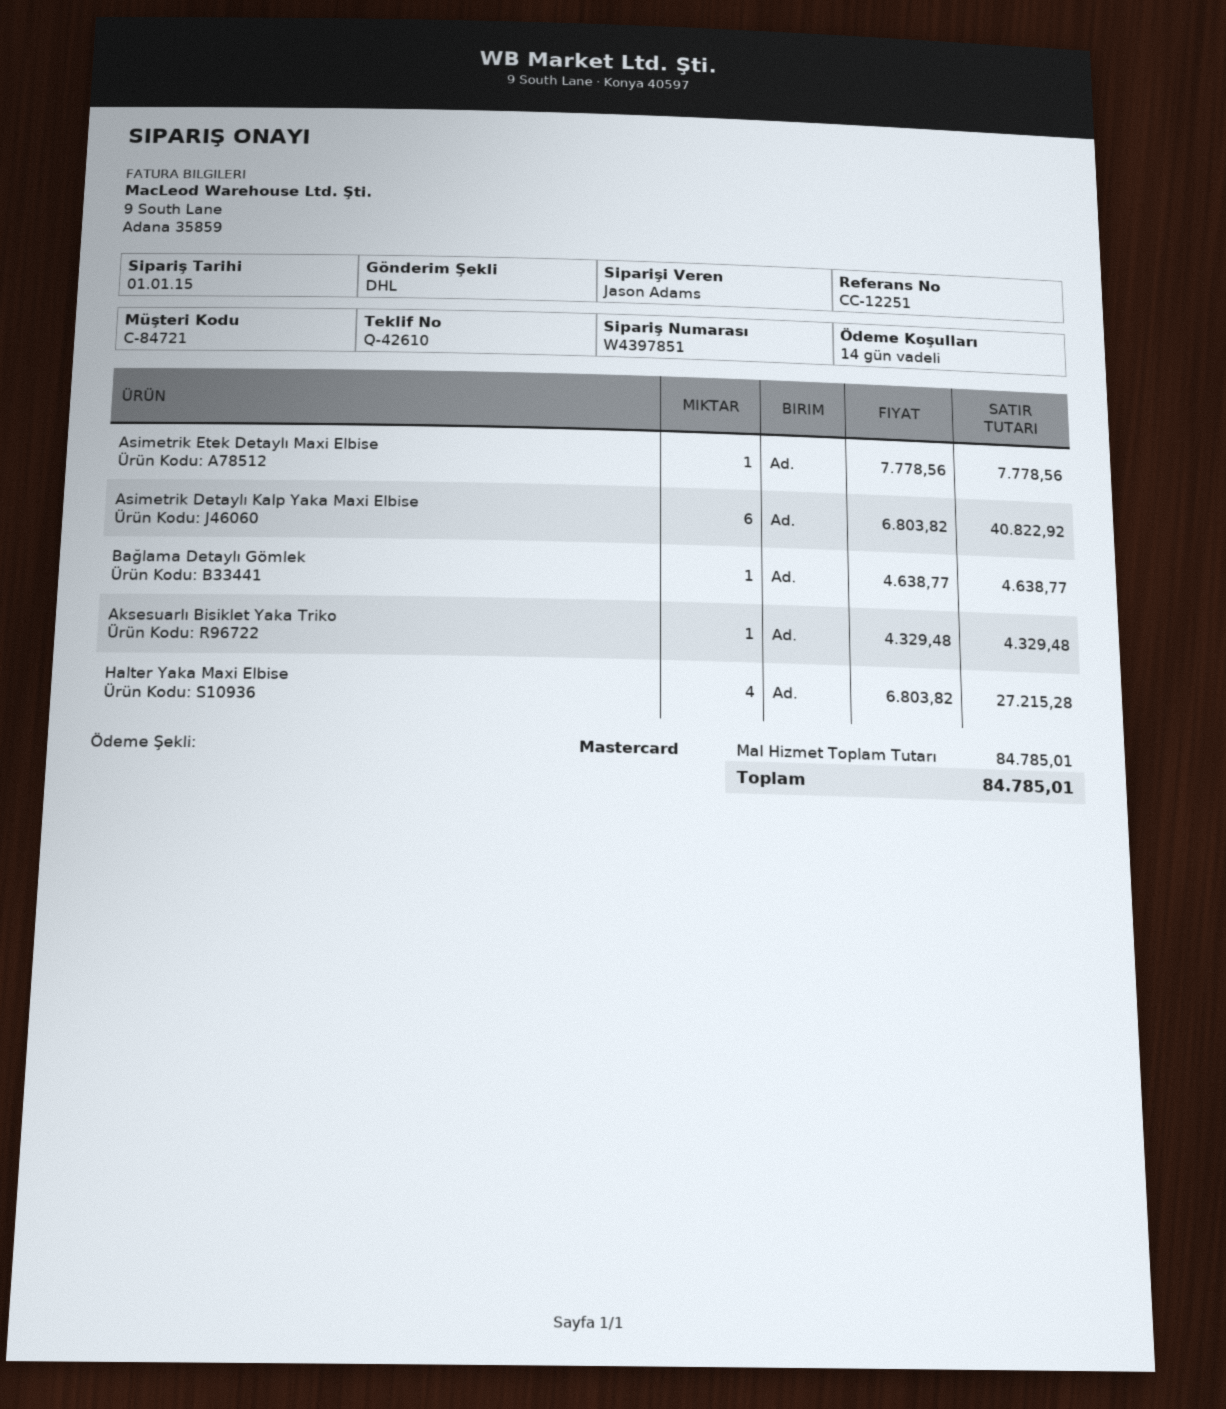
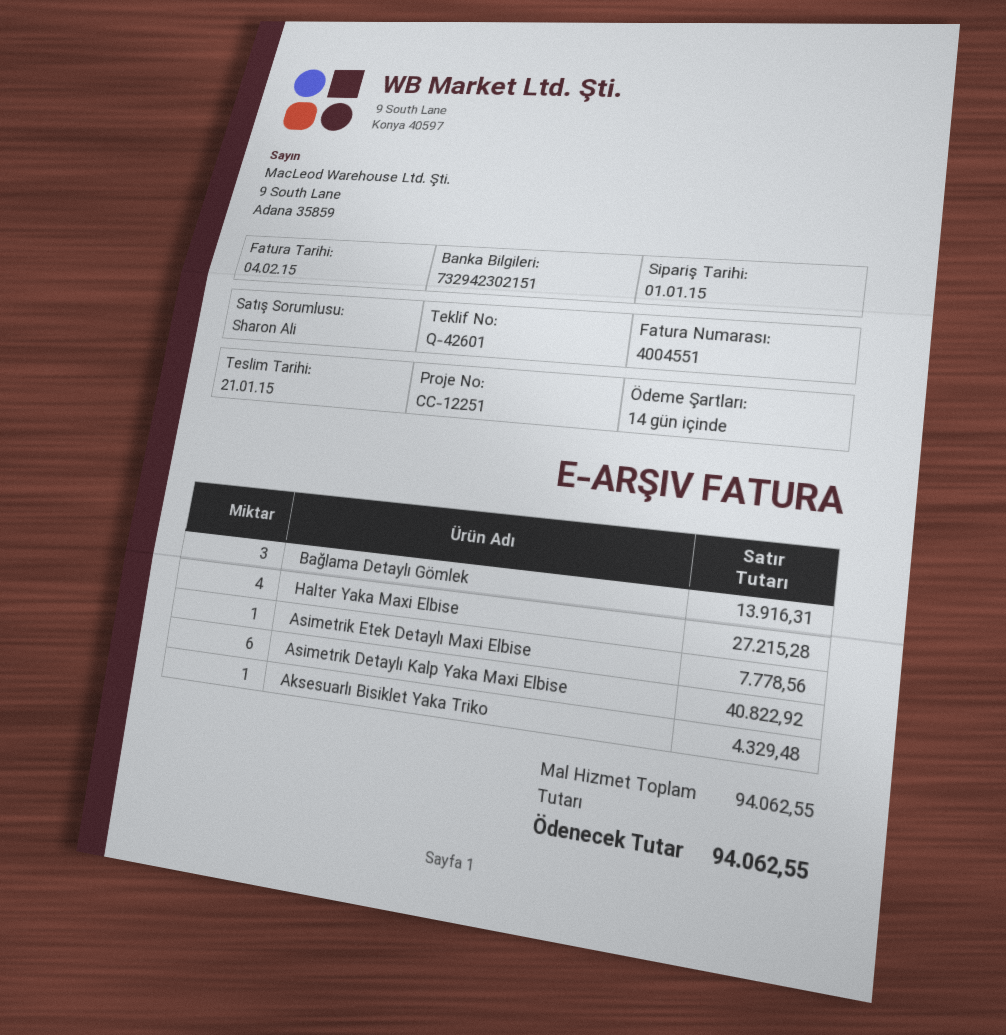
quote number: Q-42610 -> Q-42601
Bağlama Detaylı Gömlek: 1 for 4638.77 -> 3 for 13916.31
subtotal: 84785.01 -> 94062.55
total: 84785.01 -> 94062.55

